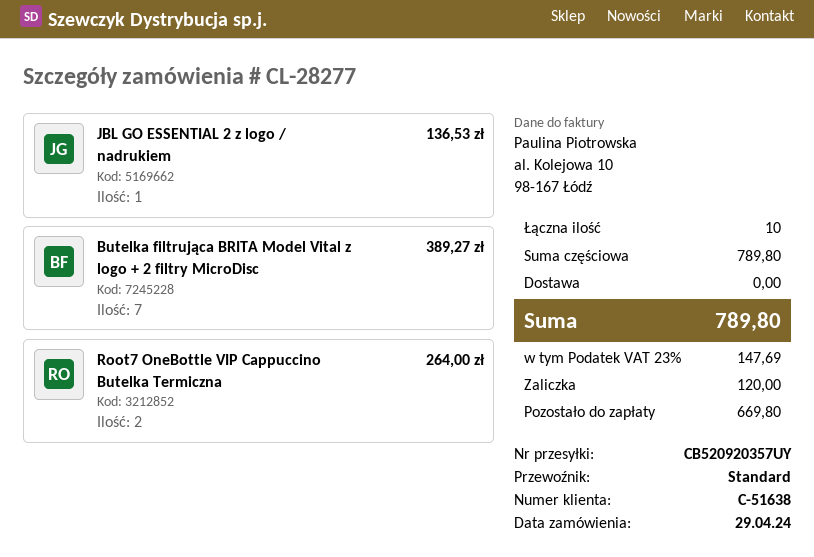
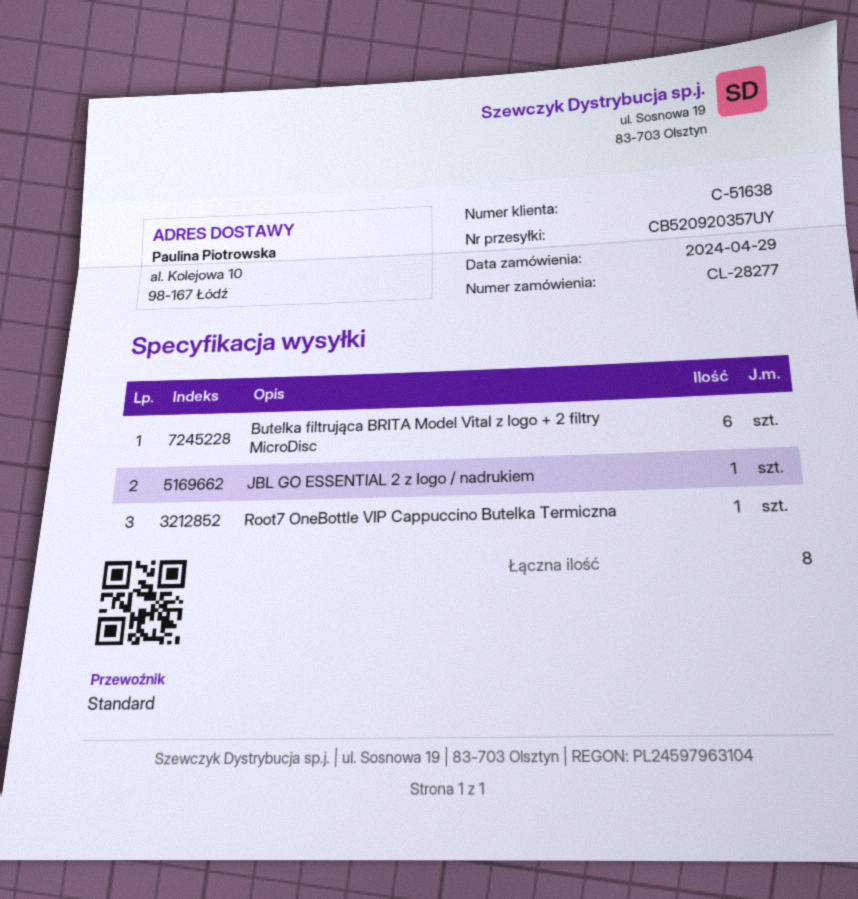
Butelka filtrująca BRITA Model Vital z logo + 2 filtry MicroDisc: 7 -> 6
Root7 OneBottle VIP Cappuccino Butelka Termiczna: 2 -> 1
total quantity: 10 -> 8

